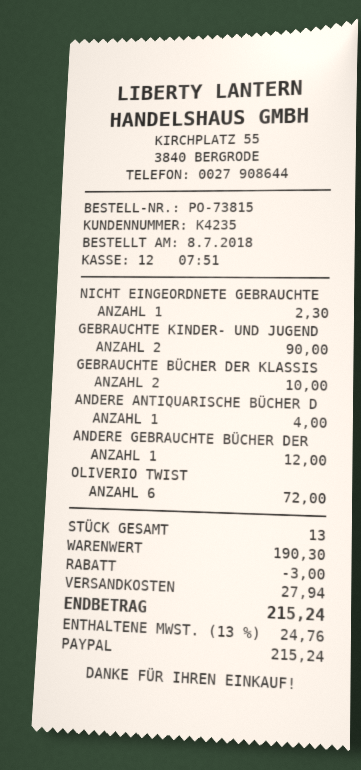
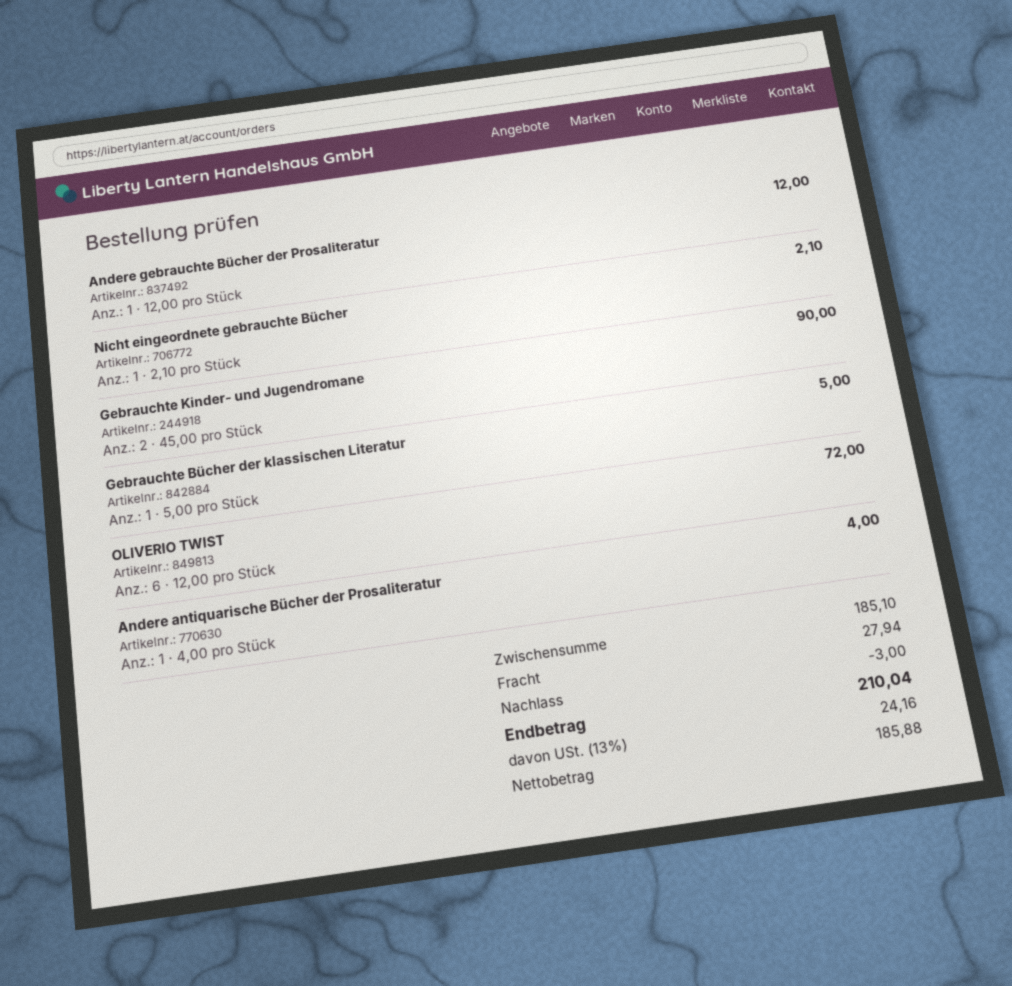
NICHT EINGEORDNETE GEBRAUCHTE: 1 for 2.30 -> 1 for 2.10
GEBRAUCHTE BÜCHER DER KLASSIS: 2 for 10.00 -> 1 for 5.00
subtotal: 190.30 -> 185.10
tax: 13% = 24.76 -> 13% = 24.16
total: 215.24 -> 210.04

